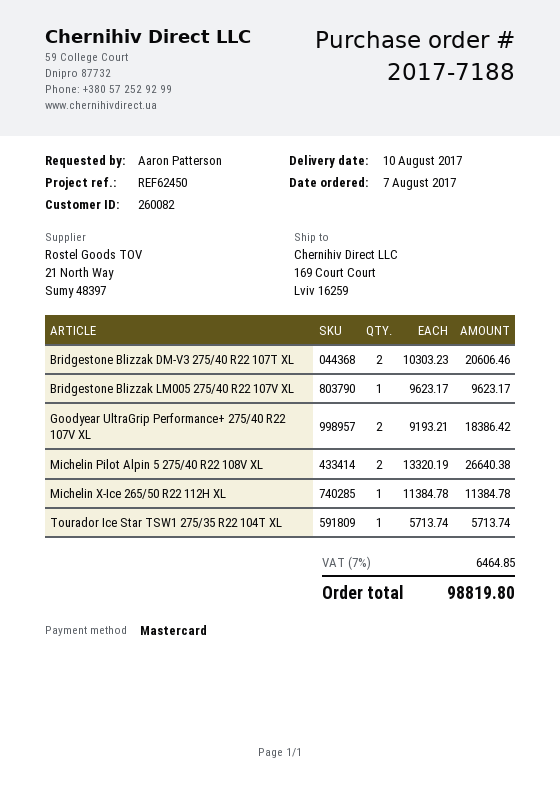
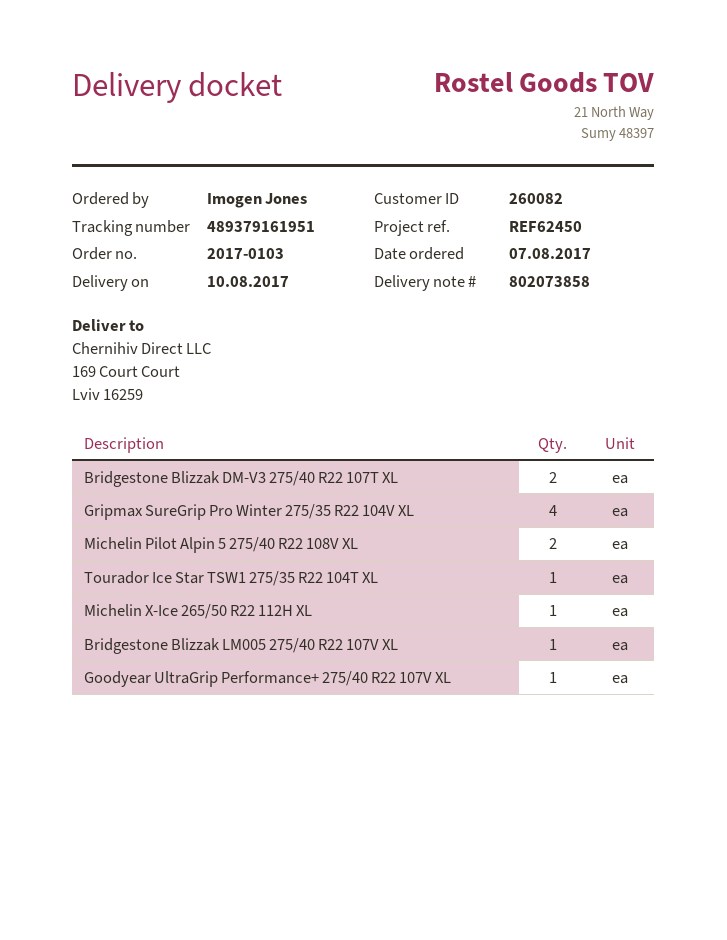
order number: 2017-7188 -> 2017-0103
ordered by: Aaron Patterson -> Imogen Jones
Goodyear UltraGrip Performance+ 275/40 R22 107V XL: 2 -> 1
Gripmax SureGrip Pro Winter 275/35 R22 104V XL: none -> 4

